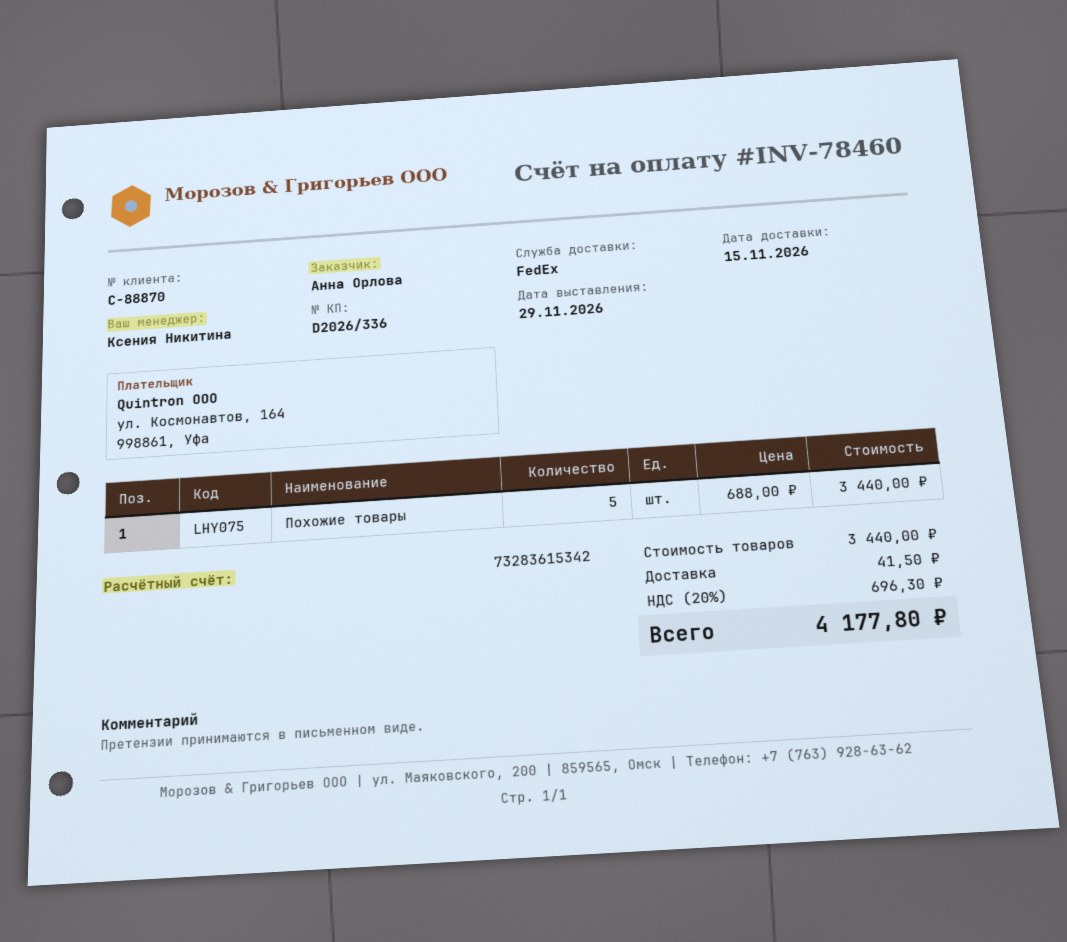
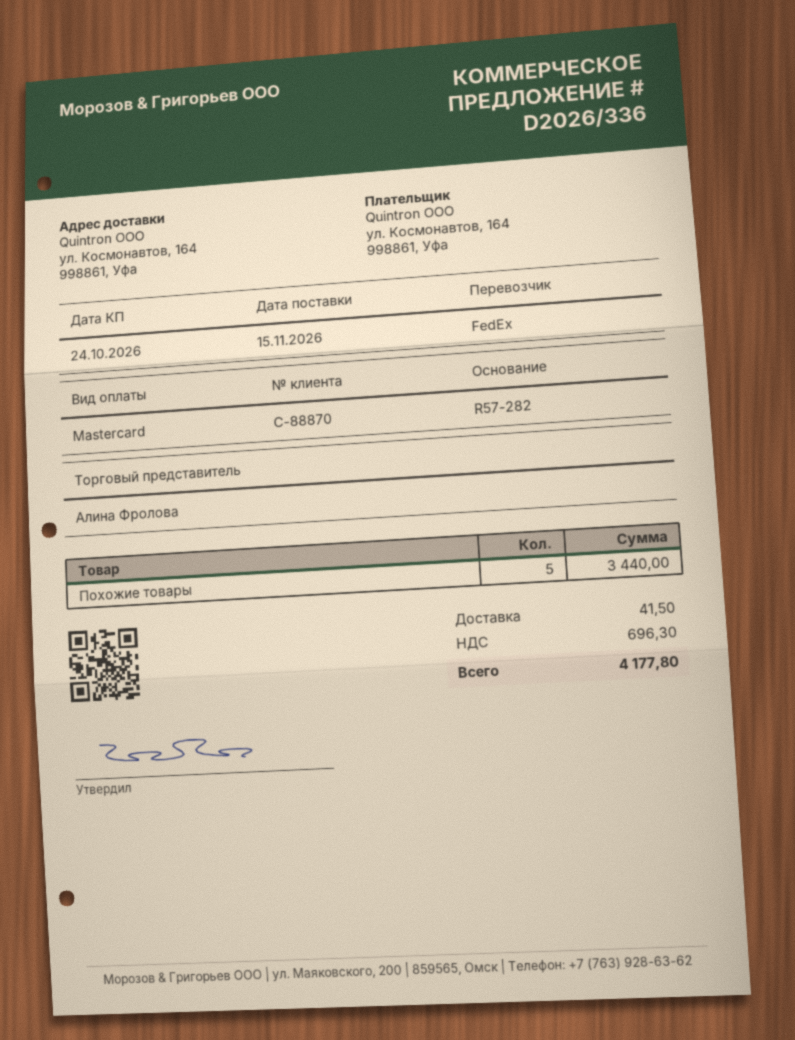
sales rep: Ксения Никитина -> Алина Фролова

